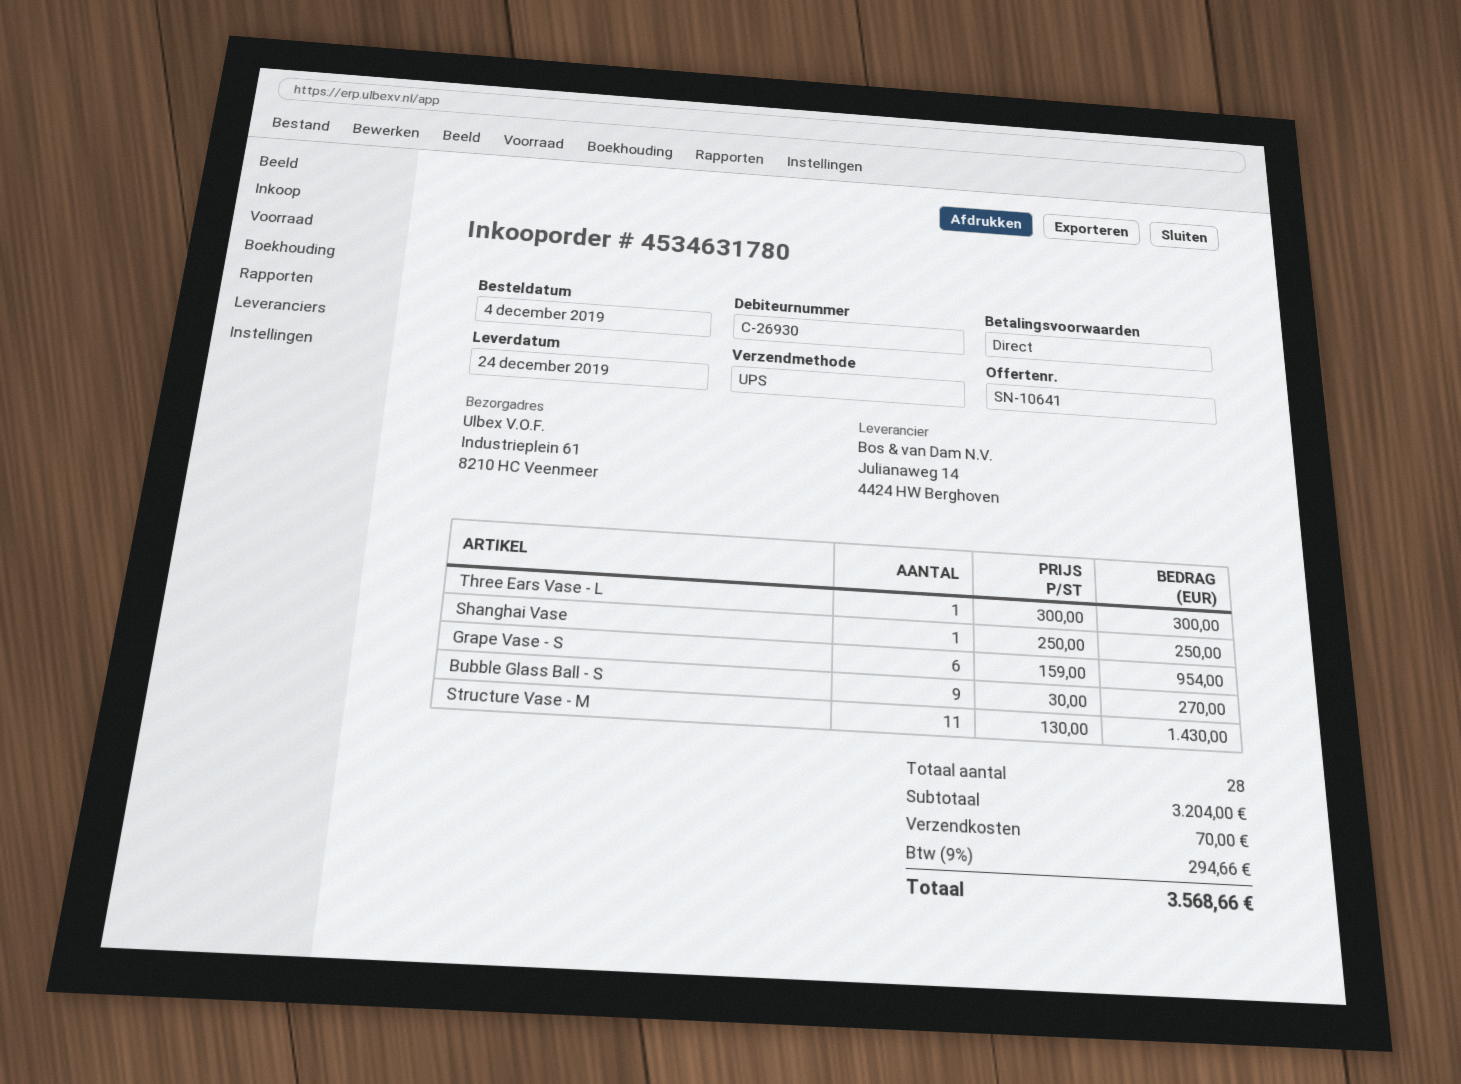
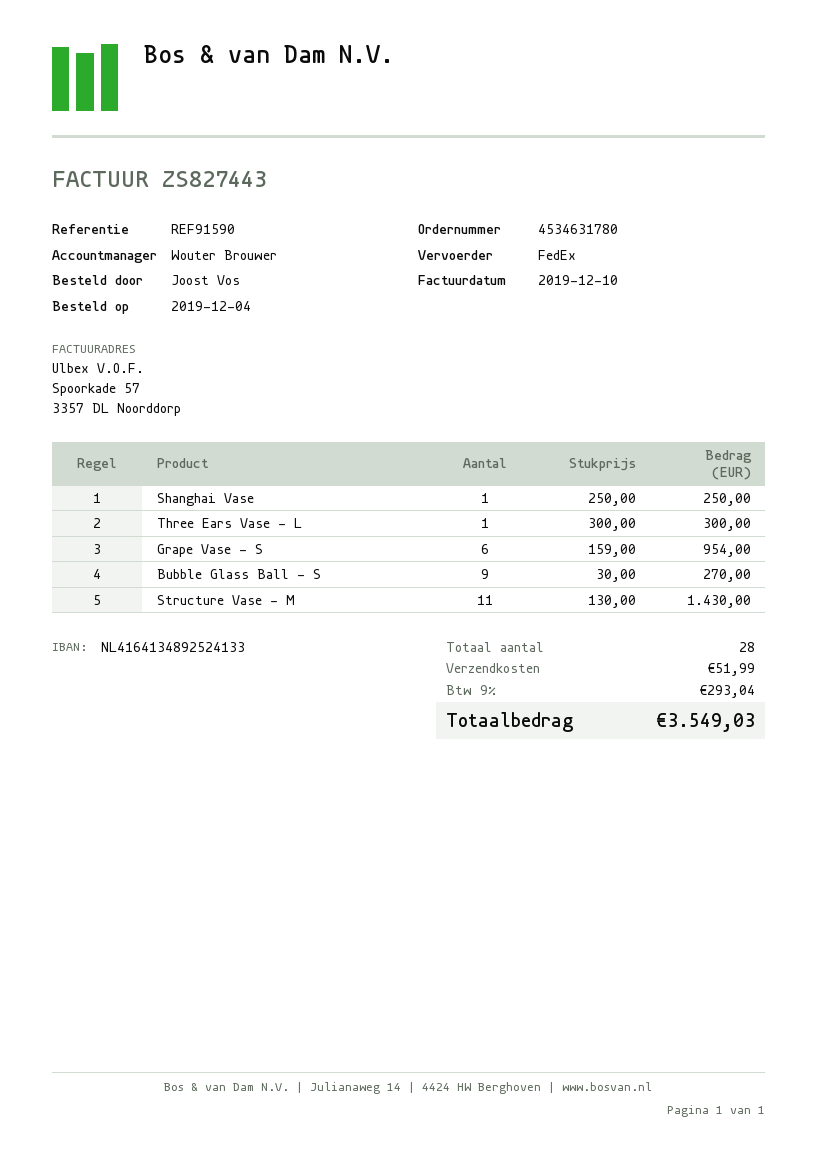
shipping method: UPS -> FedEx
shipping: 70.00 -> 51.99
tax: 9% = 294.66 -> 9% = 293.04
total: 3568.66 -> 3549.03

